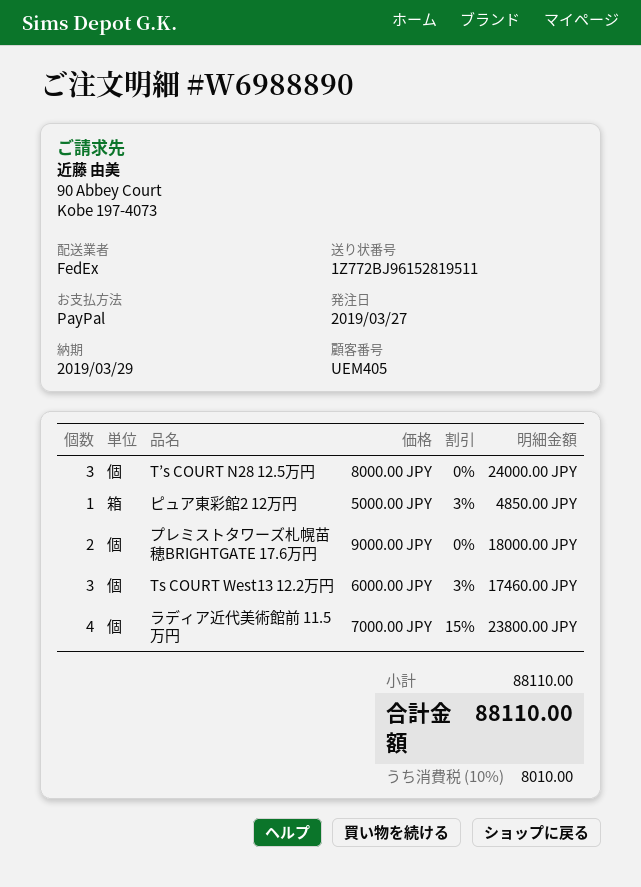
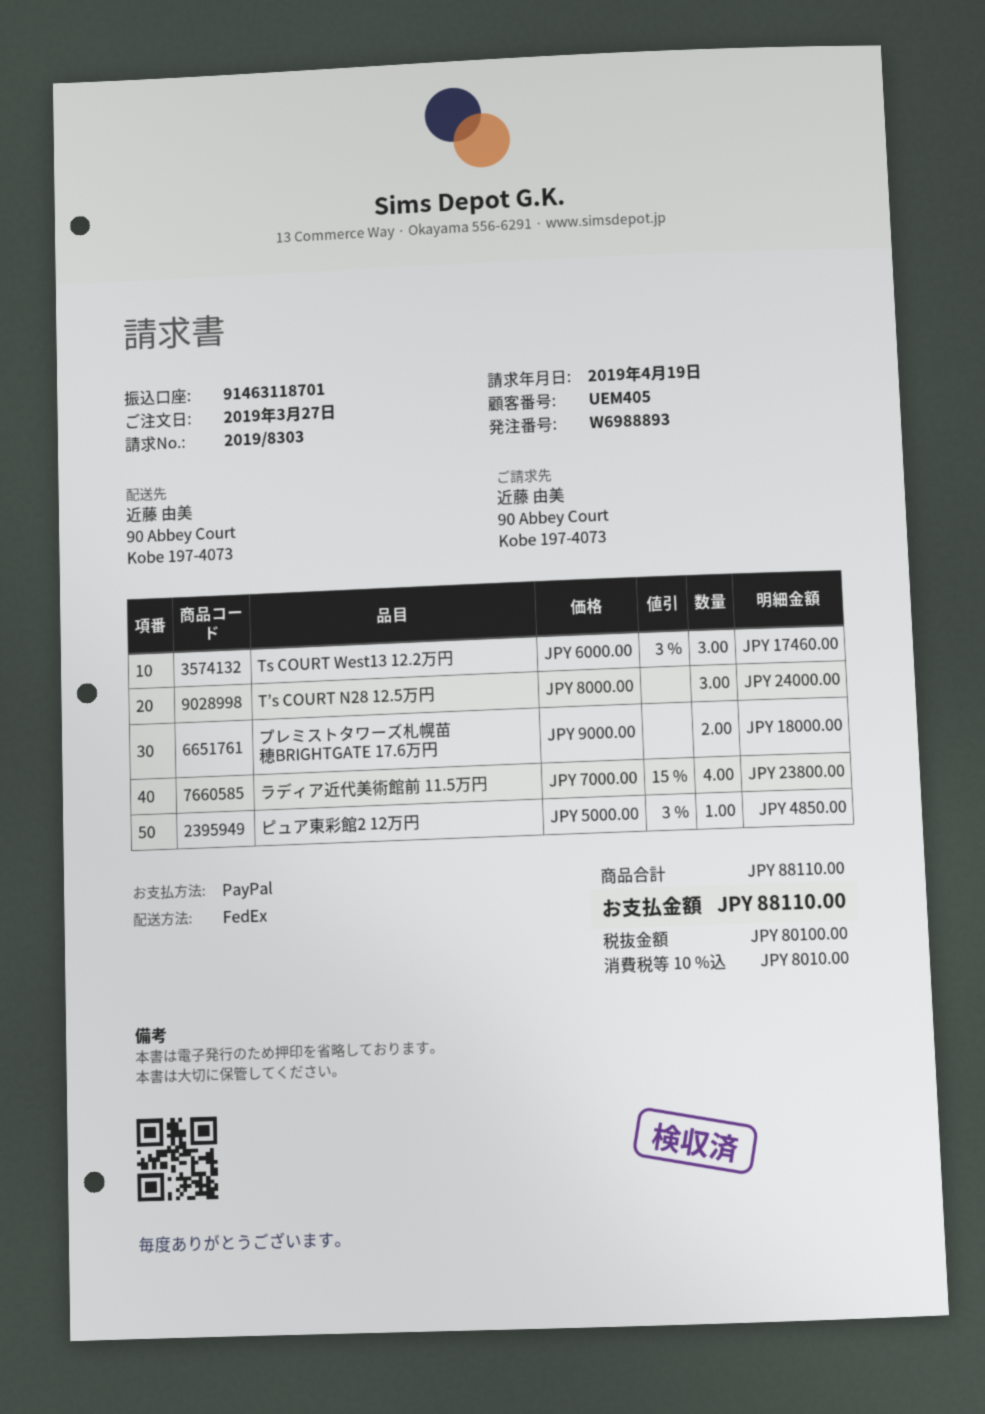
order number: W6988890 -> W6988893

